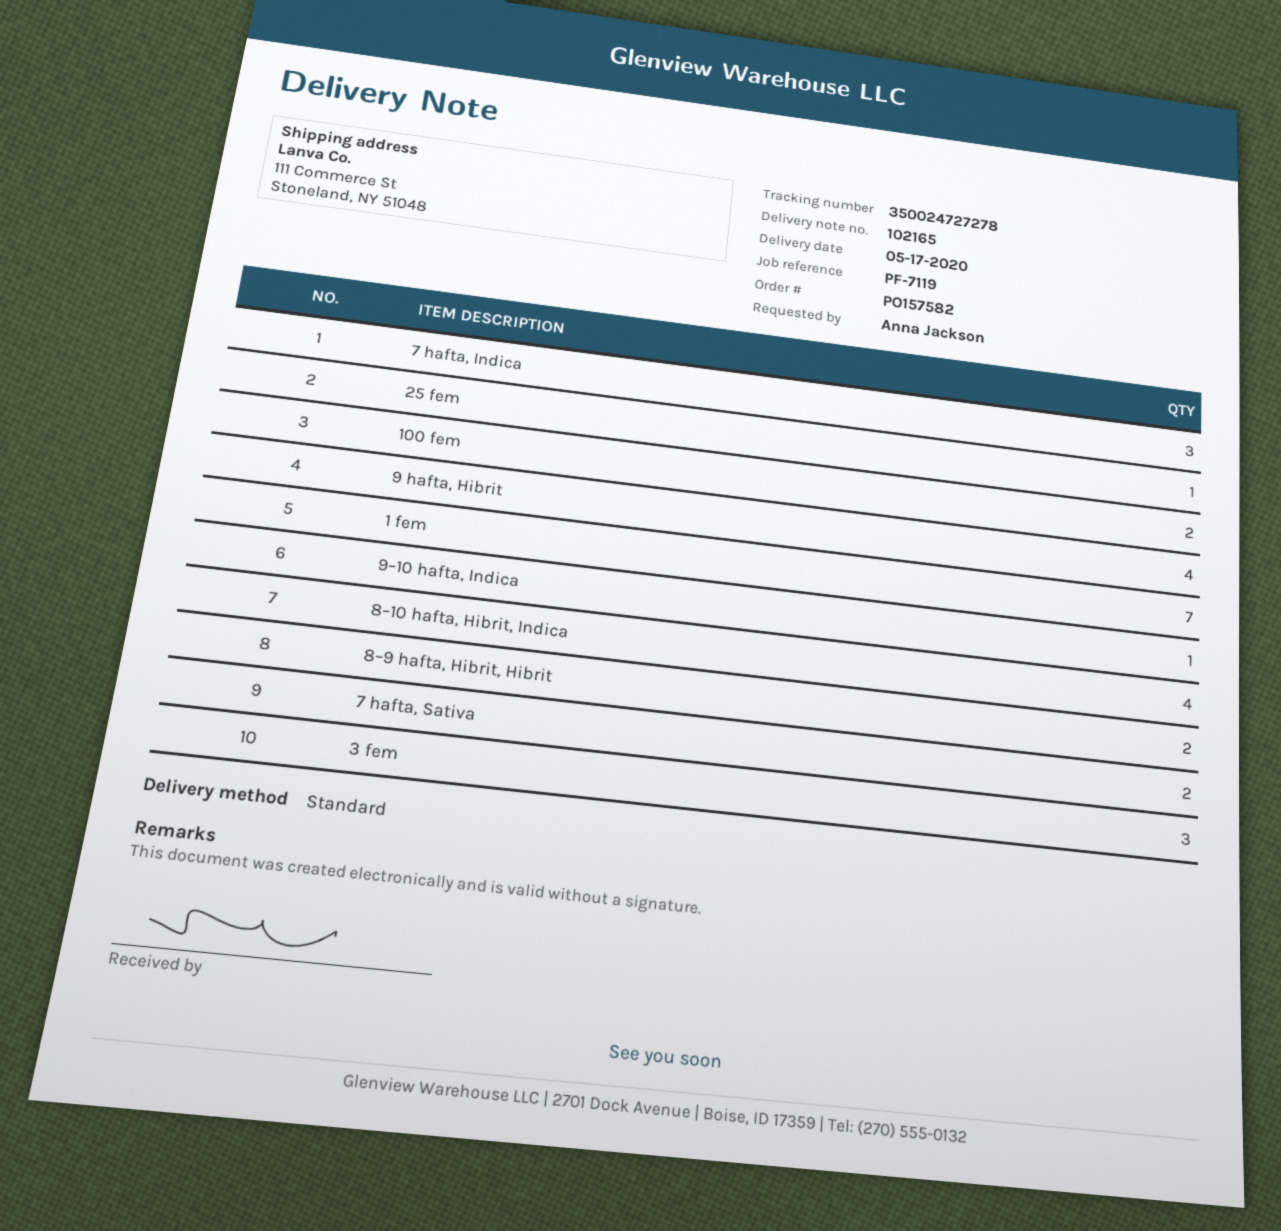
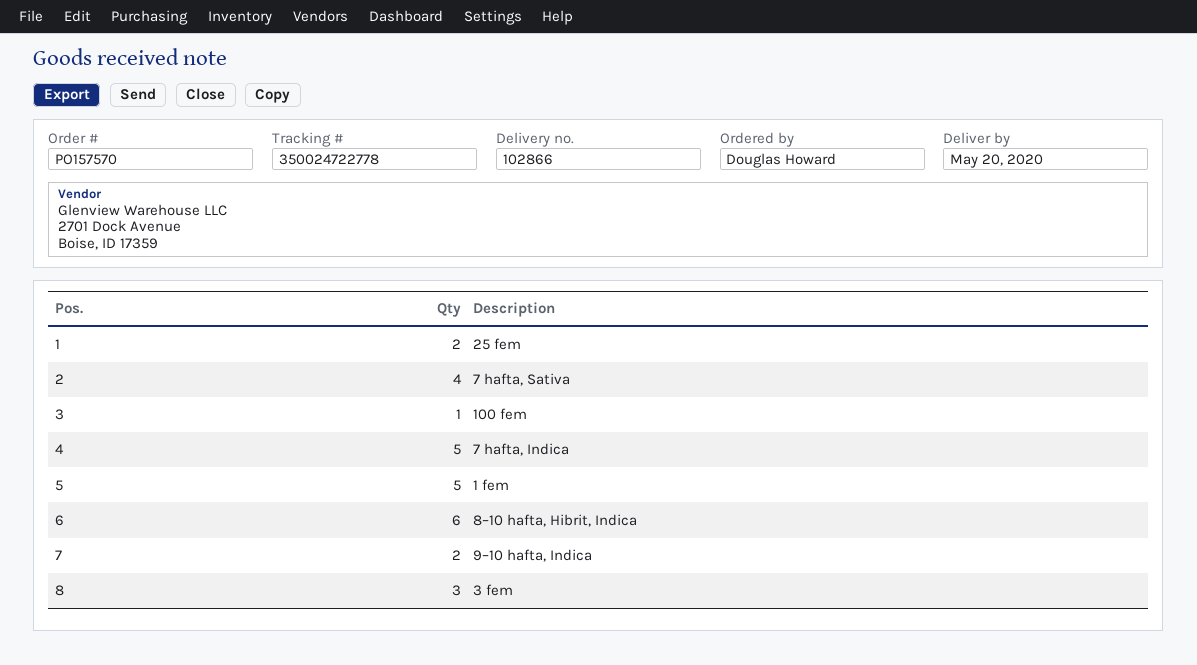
order number: PO157582 -> PO157570
delivery note number: 102165 -> 102866
delivery date: 2020-05-17 -> 2020-05-20
ordered by: Anna Jackson -> Douglas Howard
tracking number: 350024727278 -> 350024722778
7 hafta, Indica: 3 -> 5
25 fem: 1 -> 2
100 fem: 2 -> 1
9 hafta, Hibrit: 4 -> none
1 fem: 7 -> 5
9–10 hafta, Indica: 1 -> 2
8–10 hafta, Hibrit, Indica: 4 -> 6
8–9 hafta, Hibrit, Hibrit: 2 -> none
7 hafta, Sativa: 2 -> 4

